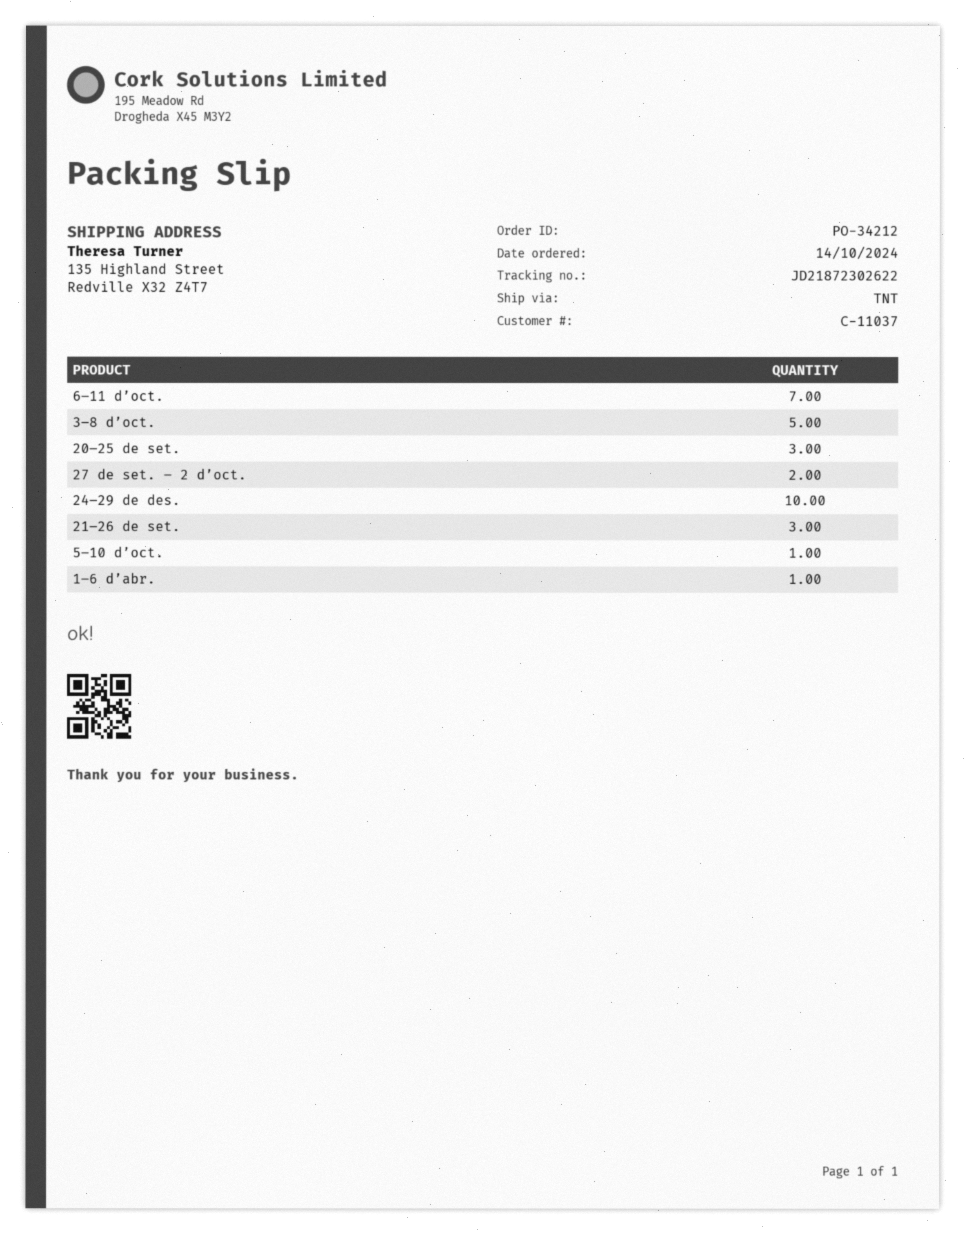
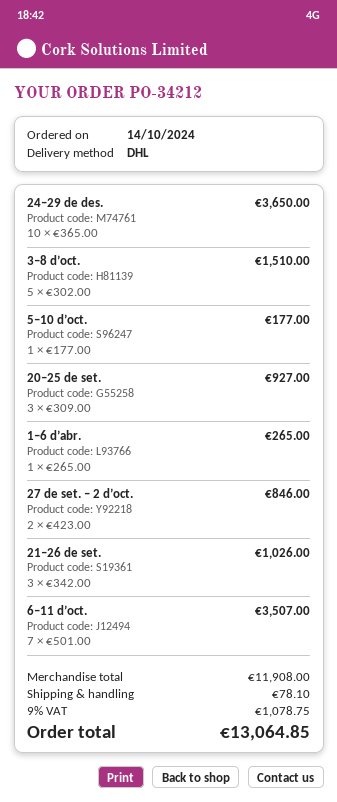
shipping method: TNT -> DHL

